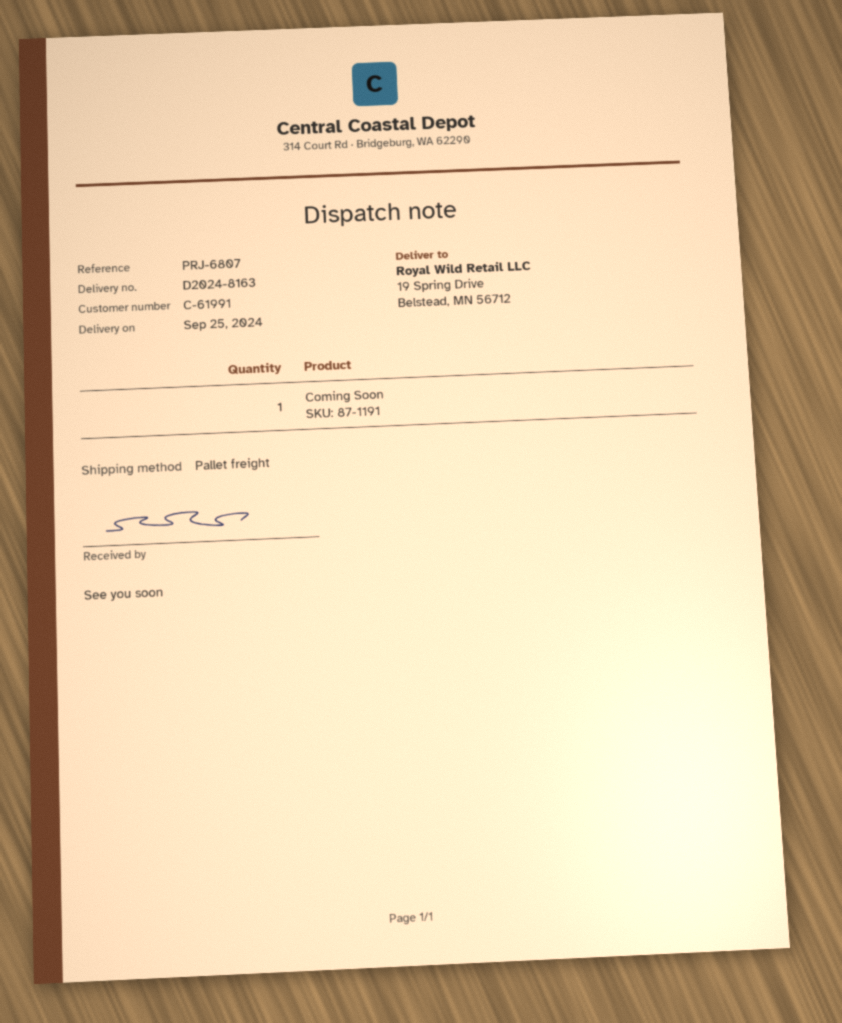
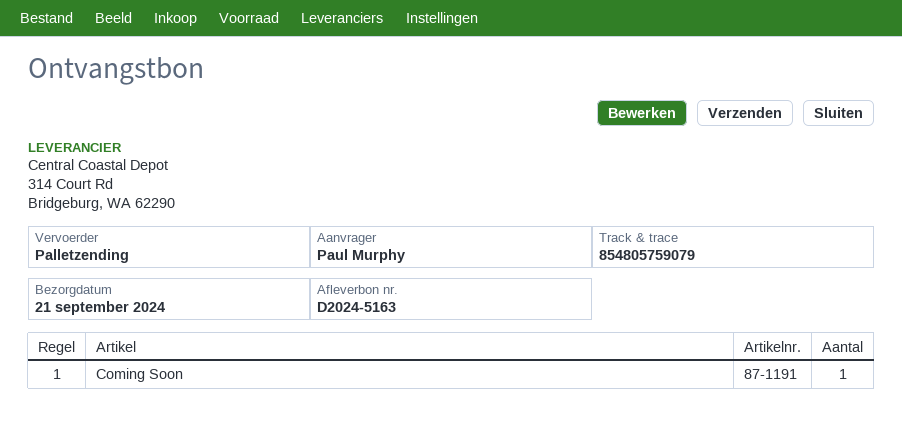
delivery note number: D2024-8163 -> D2024-5163
delivery date: 2024-09-25 -> 2024-09-21

